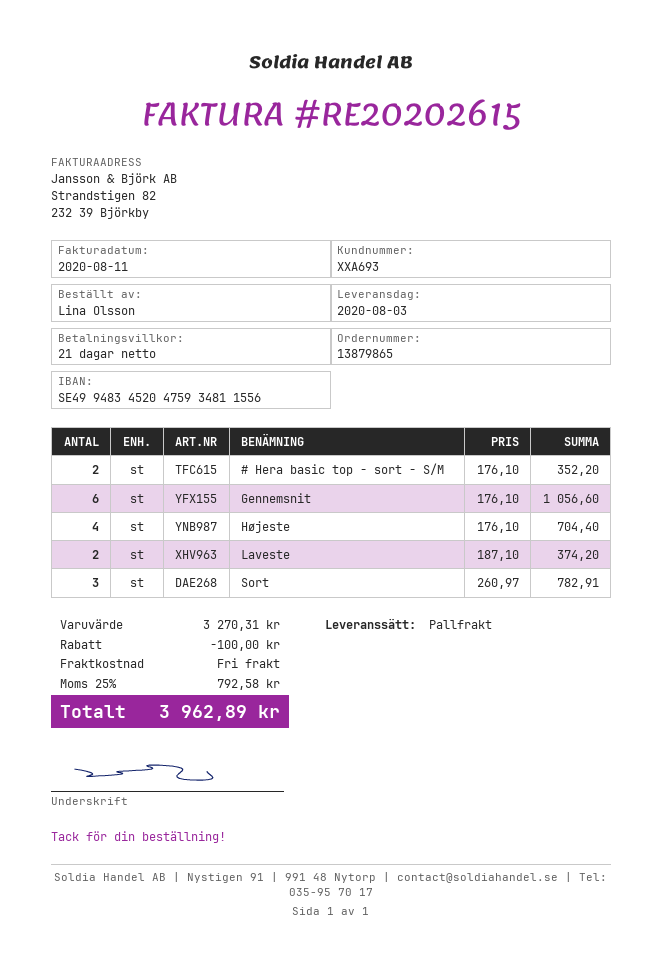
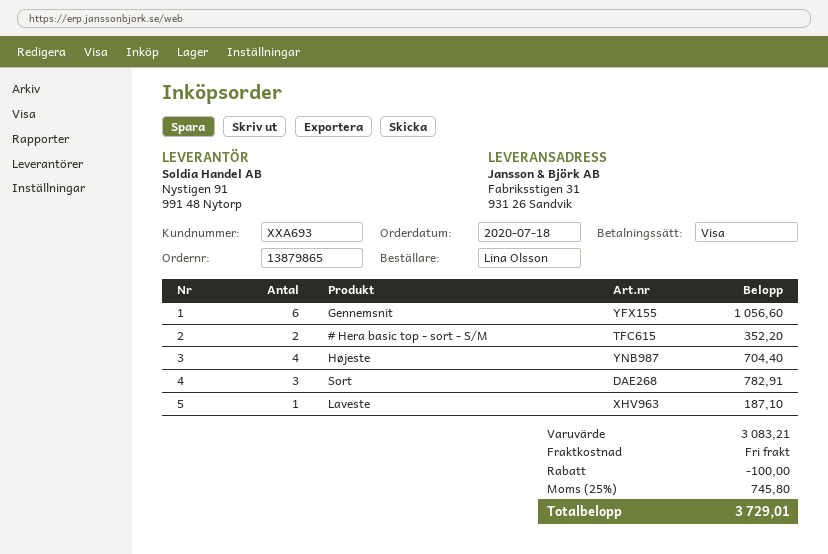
Laveste: 2 for 374.20 -> 1 for 187.10
subtotal: 3270.31 -> 3083.21
tax: 25% = 792.58 -> 25% = 745.80
total: 3962.89 -> 3729.01

